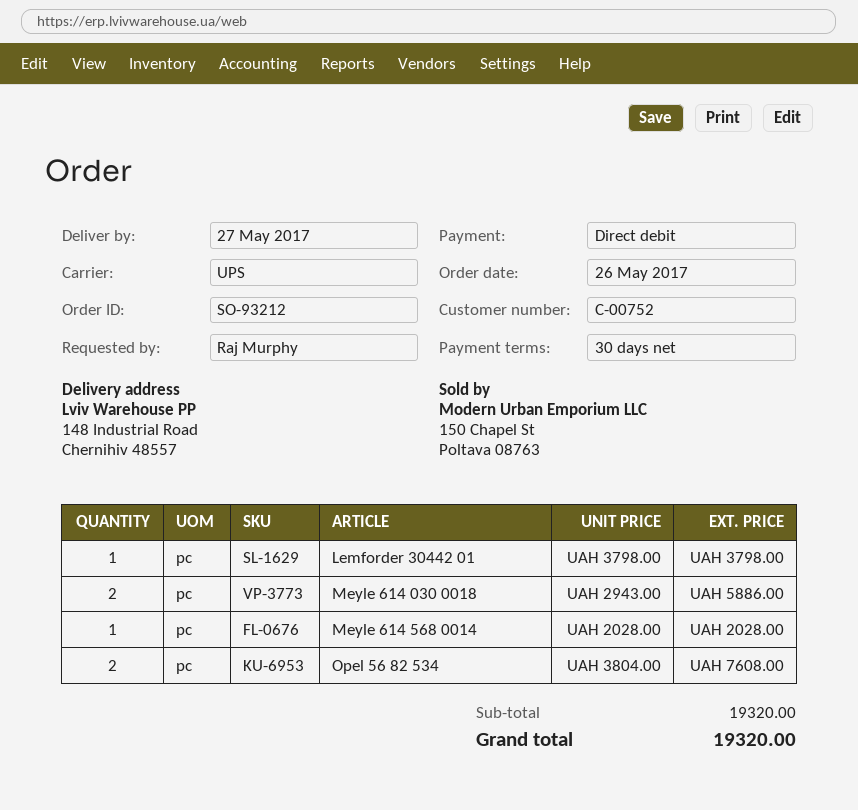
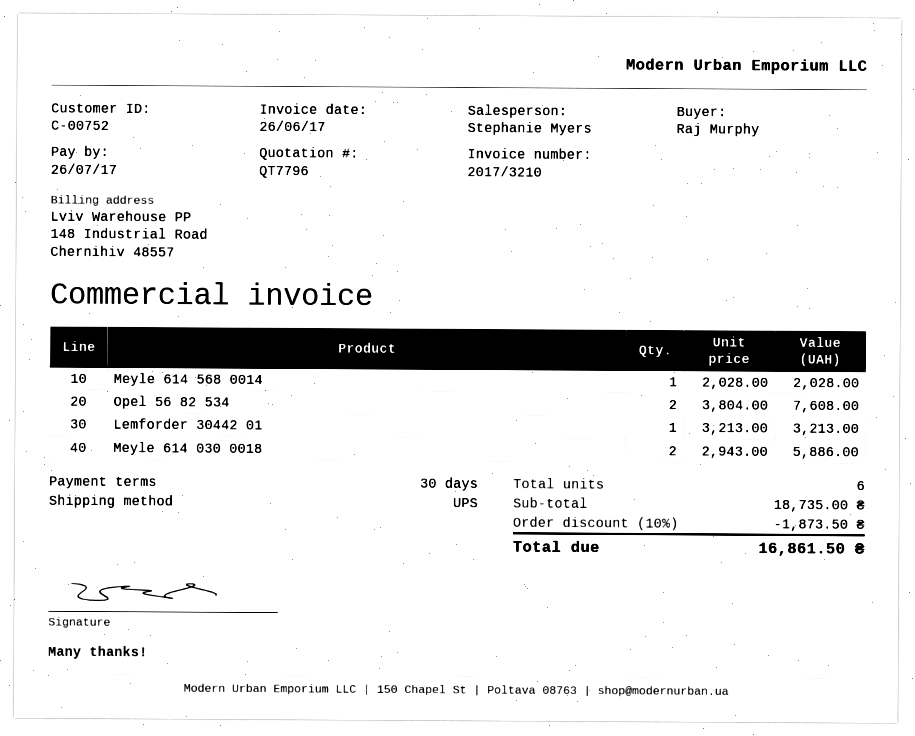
Lemforder 30442 01: 1 x 3798.00 = 3798.00 -> 1 x 3213.00 = 3213.00
subtotal: 19320.00 -> 18735.00
discount: none -> 10% = 1873.50
total: 19320.00 -> 16861.50

